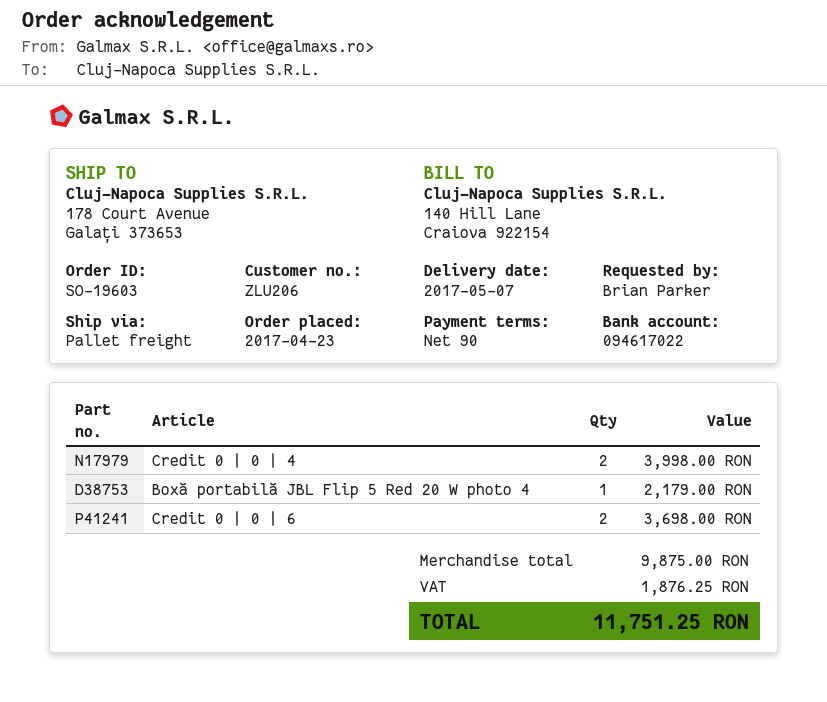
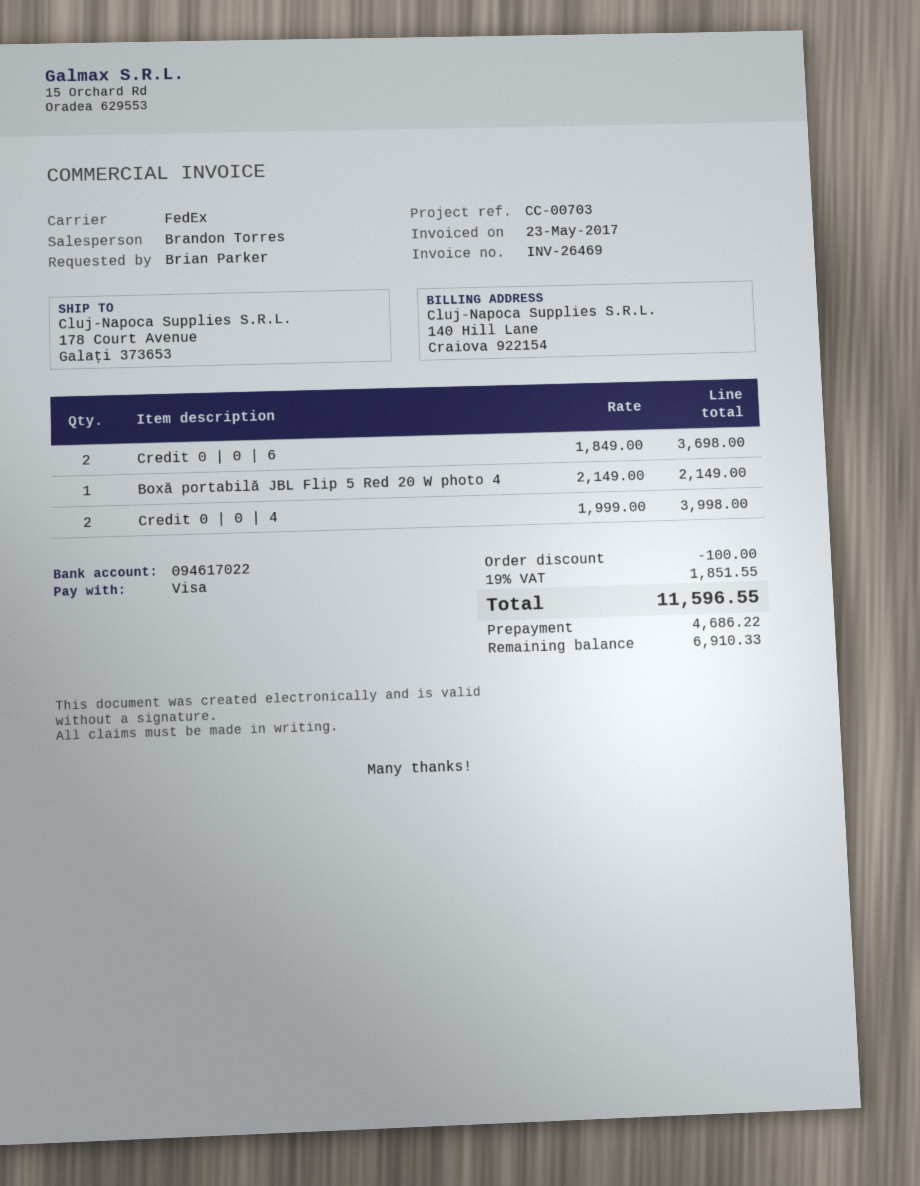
shipping method: pallet freight -> FedEx
Boxă portabilă JBL Flip 5 Red 20 W photo 4: 1 for 2179.00 -> 1 for 2149.00
discount: none -> 100.00
tax: 1876.25 -> 1851.55
total: 11751.25 -> 11596.55

